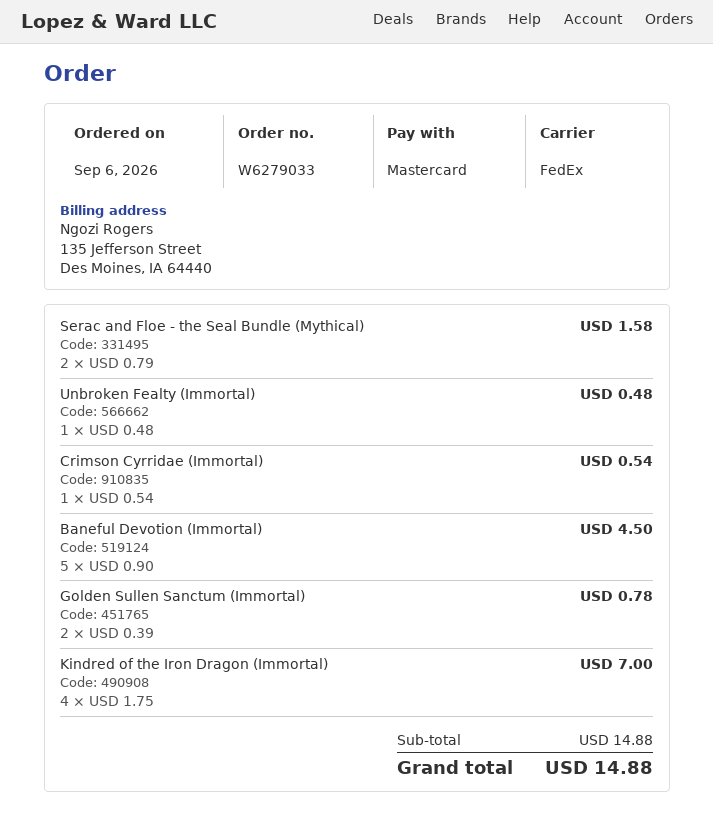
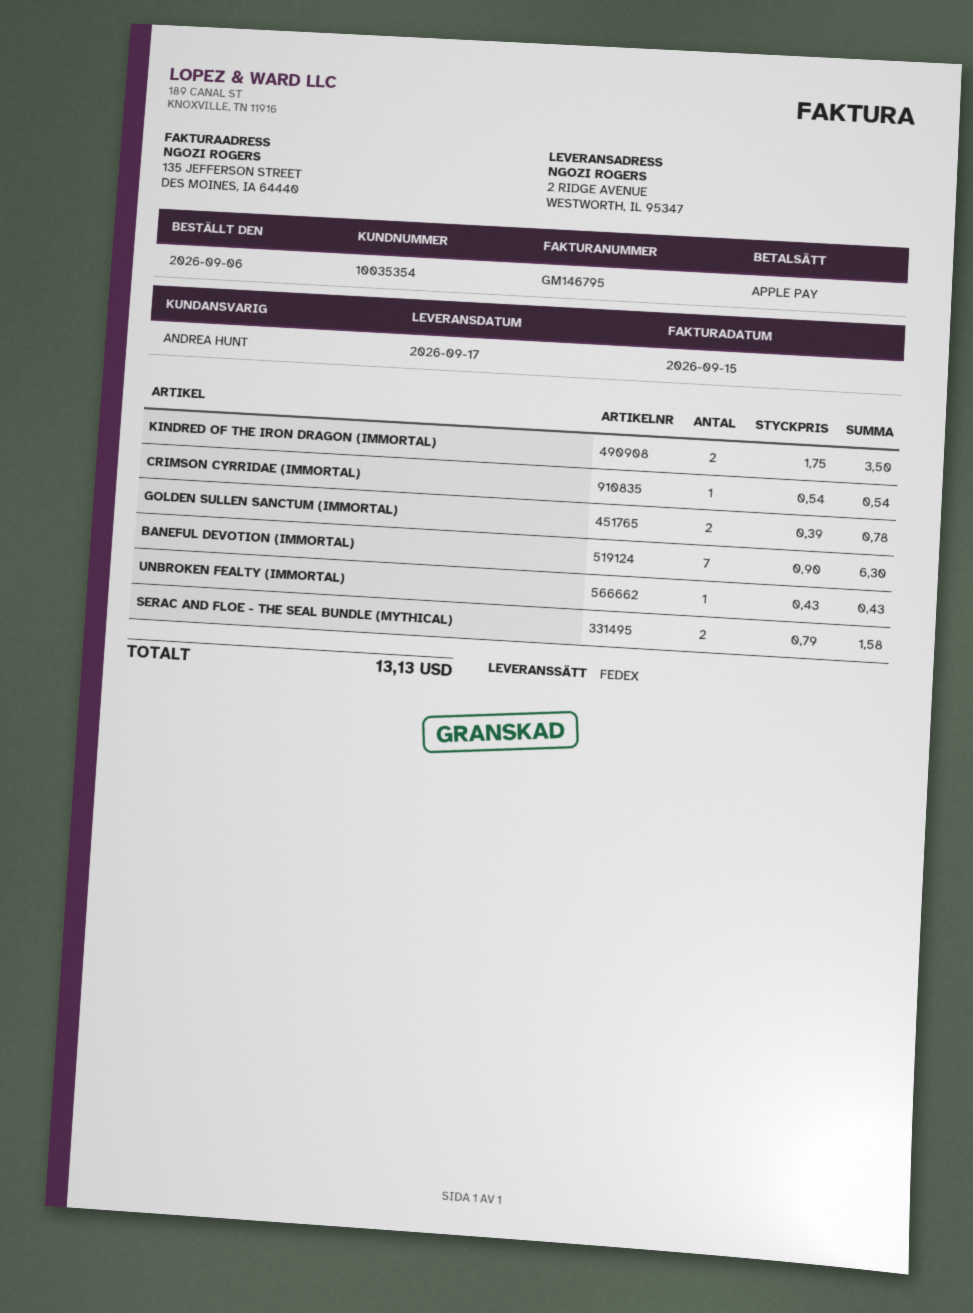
payment method: Mastercard -> Apple Pay
Unbroken Fealty (Immortal): 1 x 0.48 = 0.48 -> 1 x 0.43 = 0.43
Baneful Devotion (Immortal): 5 x 0.90 = 4.50 -> 7 x 0.90 = 6.30
Kindred of the Iron Dragon (Immortal): 4 x 1.75 = 7.00 -> 2 x 1.75 = 3.50
total: 14.88 -> 13.13

